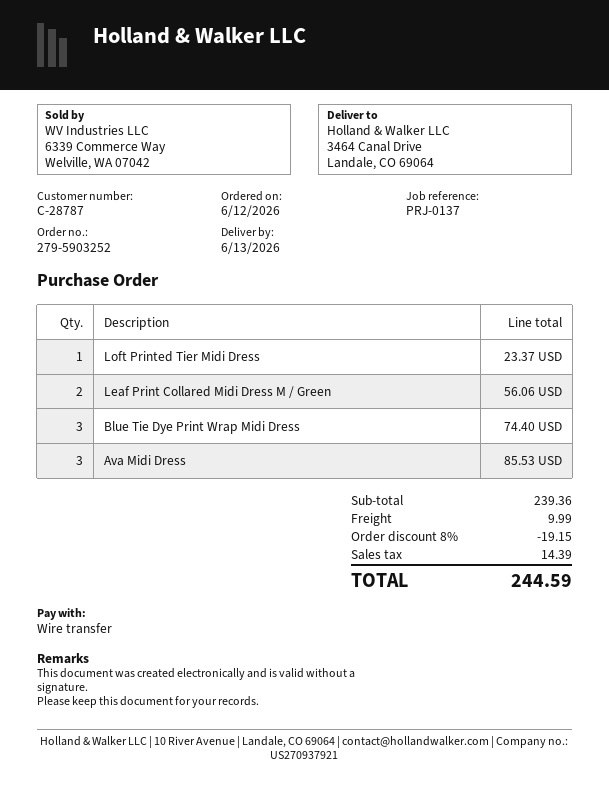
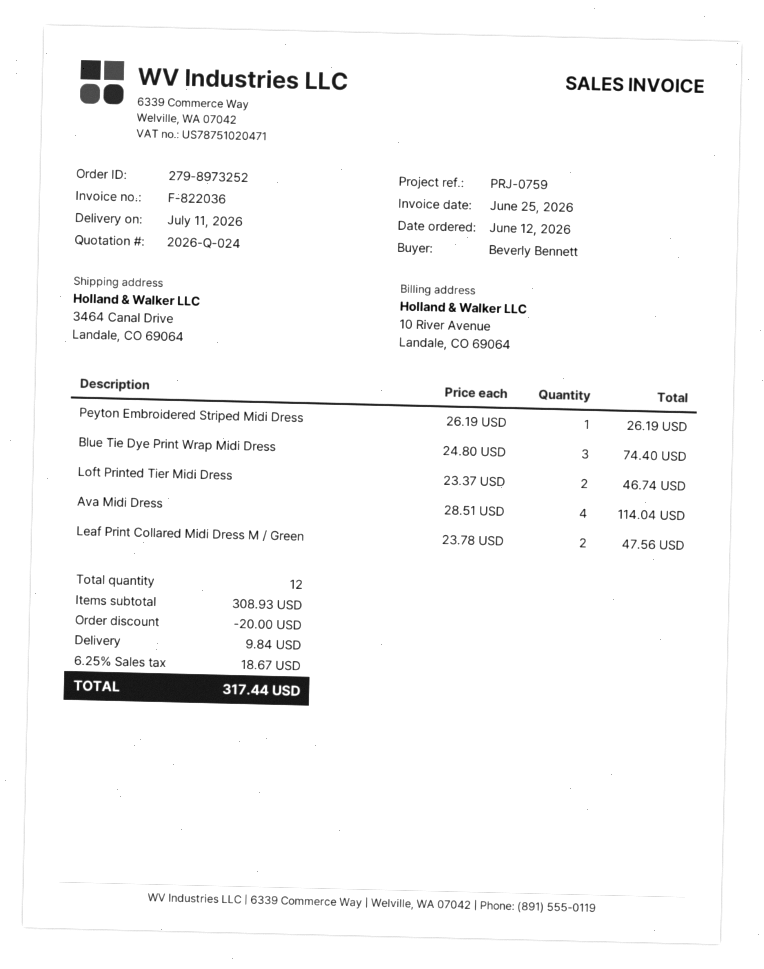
order number: 279-5903252 -> 279-8973252
delivery date: 2026-06-13 -> 2026-07-11
reference: PRJ-0137 -> PRJ-0759
Loft Printed Tier Midi Dress: 1 for 23.37 -> 2 for 46.74
Leaf Print Collared Midi Dress M / Green: 2 for 56.06 -> 2 for 47.56
Ava Midi Dress: 3 for 85.53 -> 4 for 114.04
Peyton Embroidered Striped Midi Dress: none -> 1 for 26.19
subtotal: 239.36 -> 308.93
discount: 19.15 -> 20.00
shipping: 9.99 -> 9.84
tax: 14.39 -> 18.67
total: 244.59 -> 317.44

